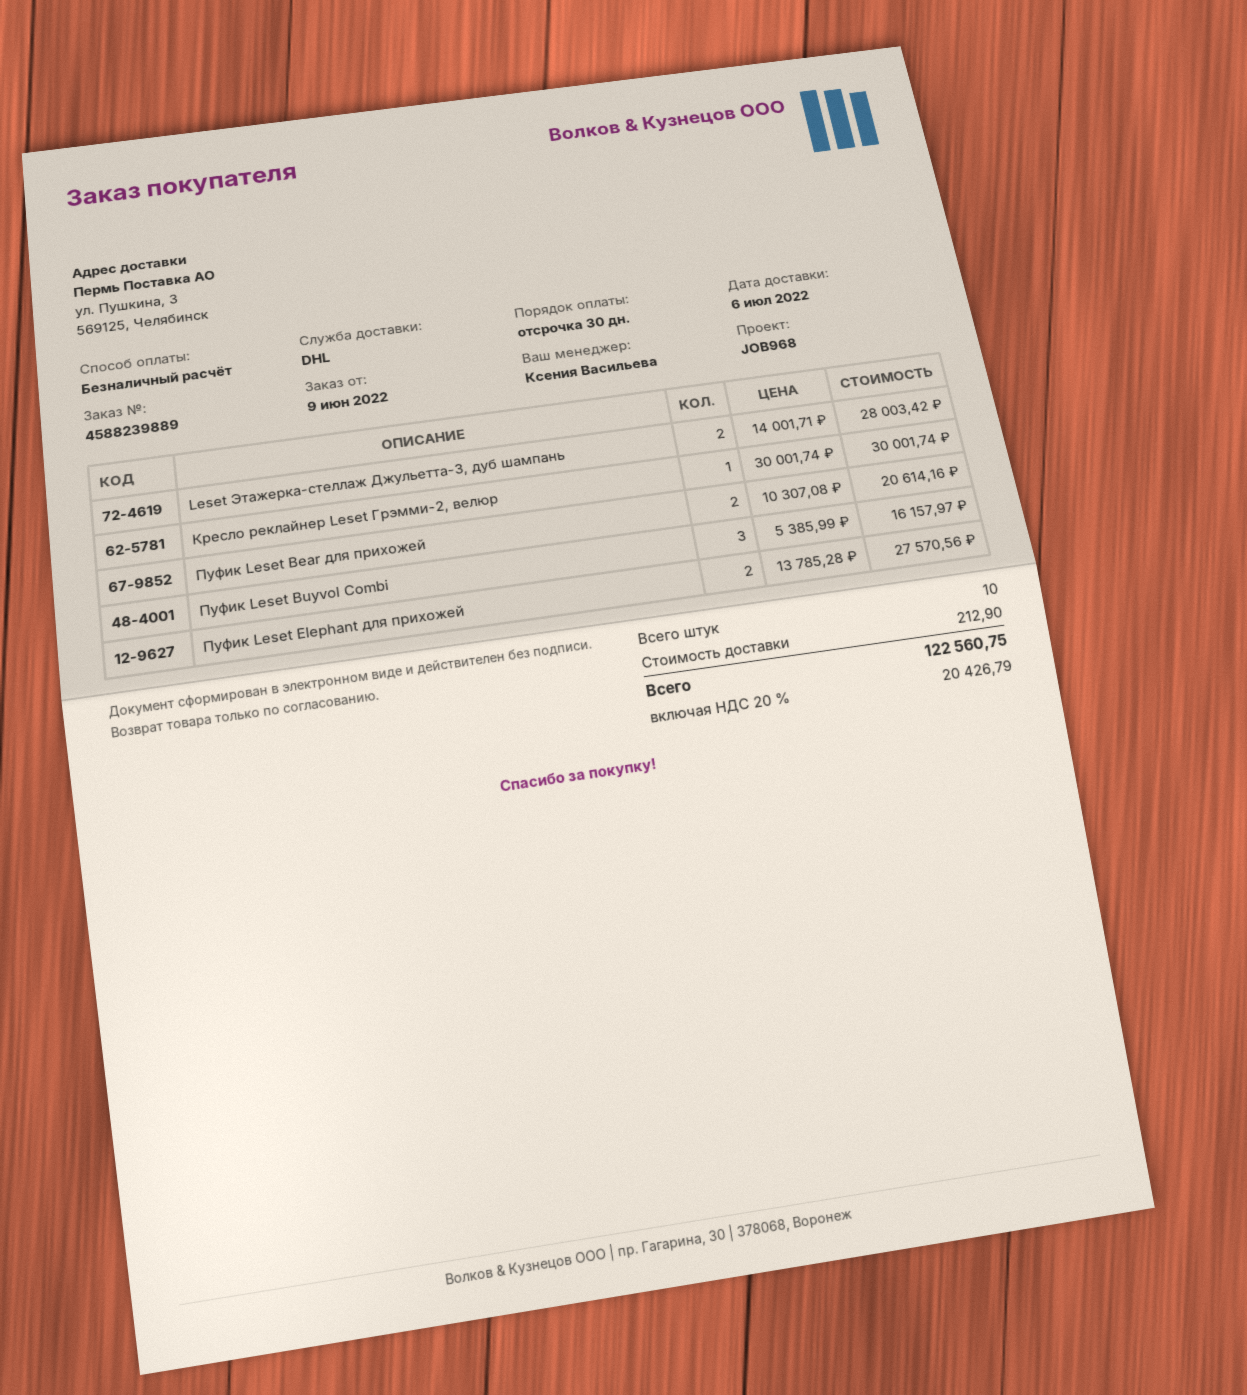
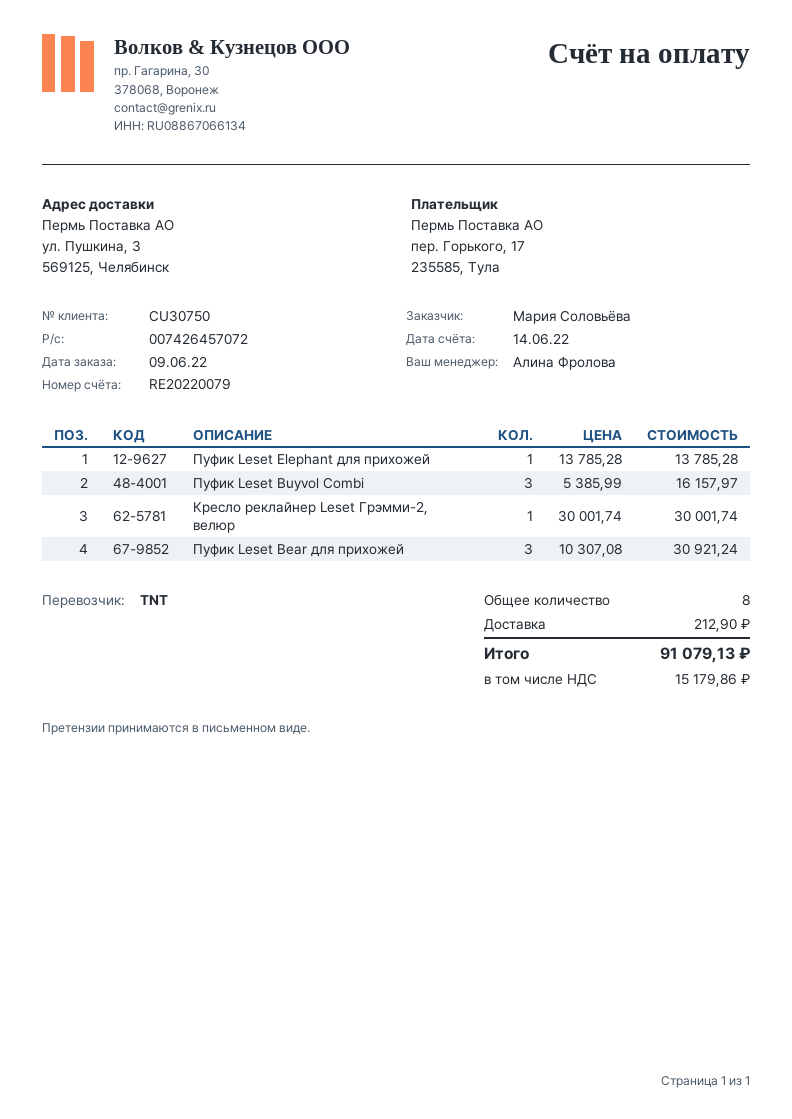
sales rep: Ксения Васильева -> Алина Фролова
shipping method: DHL -> TNT
Leset Этажерка-стеллаж Джульетта-3, дуб шампань: 2 x 14001.71 = 28003.42 -> none
Пуфик Leset Bear для прихожей: 2 x 10307.08 = 20614.16 -> 3 x 10307.08 = 30921.24
Пуфик Leset Elephant для прихожей: 2 x 13785.28 = 27570.56 -> 1 x 13785.28 = 13785.28
total quantity: 10 -> 8
tax: 20426.79 -> 15179.86
total: 122560.75 -> 91079.13

